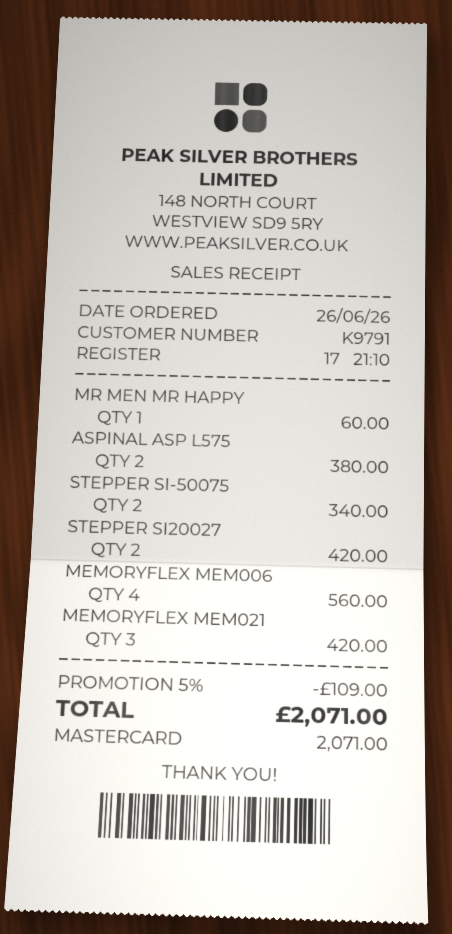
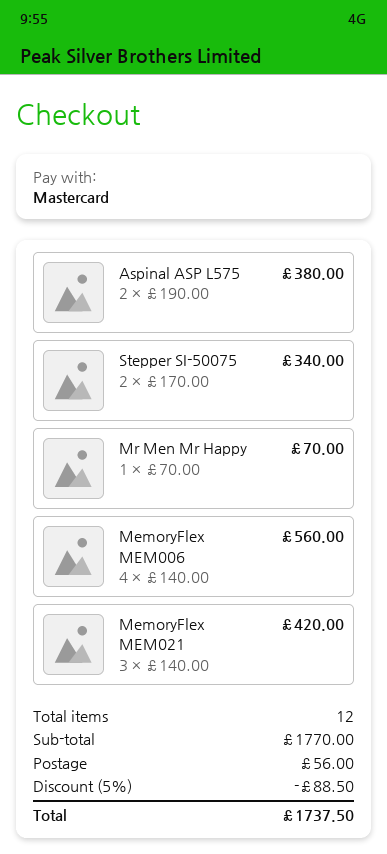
MR MEN MR HAPPY: 1 for 60.00 -> 1 for 70.00
STEPPER SI20027: 2 for 420.00 -> none
discount: 5% = 109.00 -> 5% = 88.50
shipping: none -> 56.00
total: 2071.00 -> 1737.50

